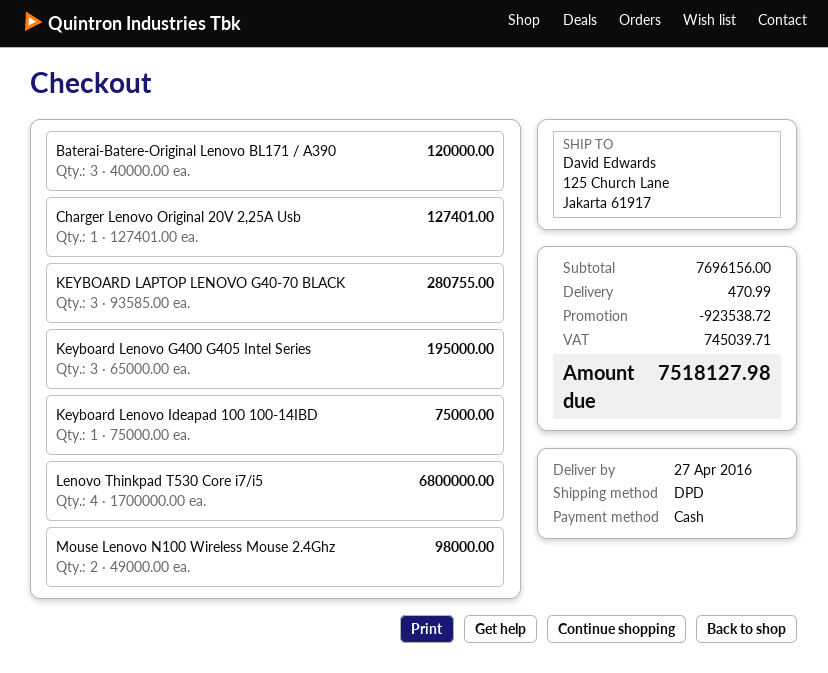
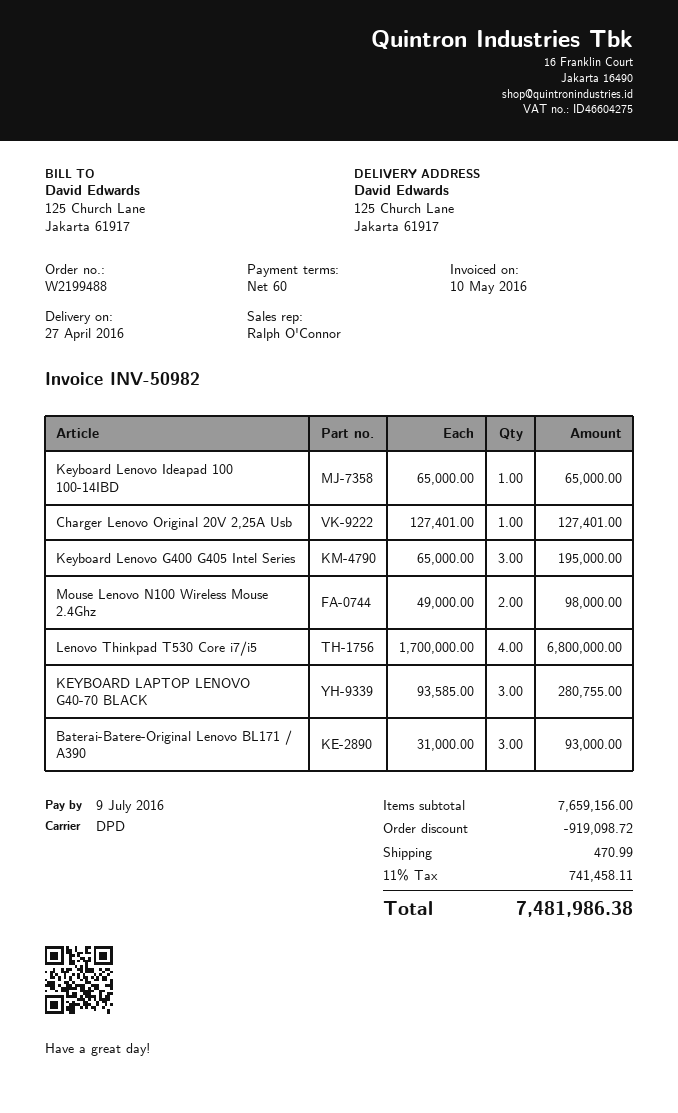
Baterai-Batere-Original Lenovo BL171 / A390: 3 x 40000.00 = 120000.00 -> 3 x 31000.00 = 93000.00
Keyboard Lenovo Ideapad 100 100-14IBD: 1 x 75000.00 = 75000.00 -> 1 x 65000.00 = 65000.00
subtotal: 7696156.00 -> 7659156.00
discount: 923538.72 -> 919098.72
tax: 745039.71 -> 741458.11
total: 7518127.98 -> 7481986.38

